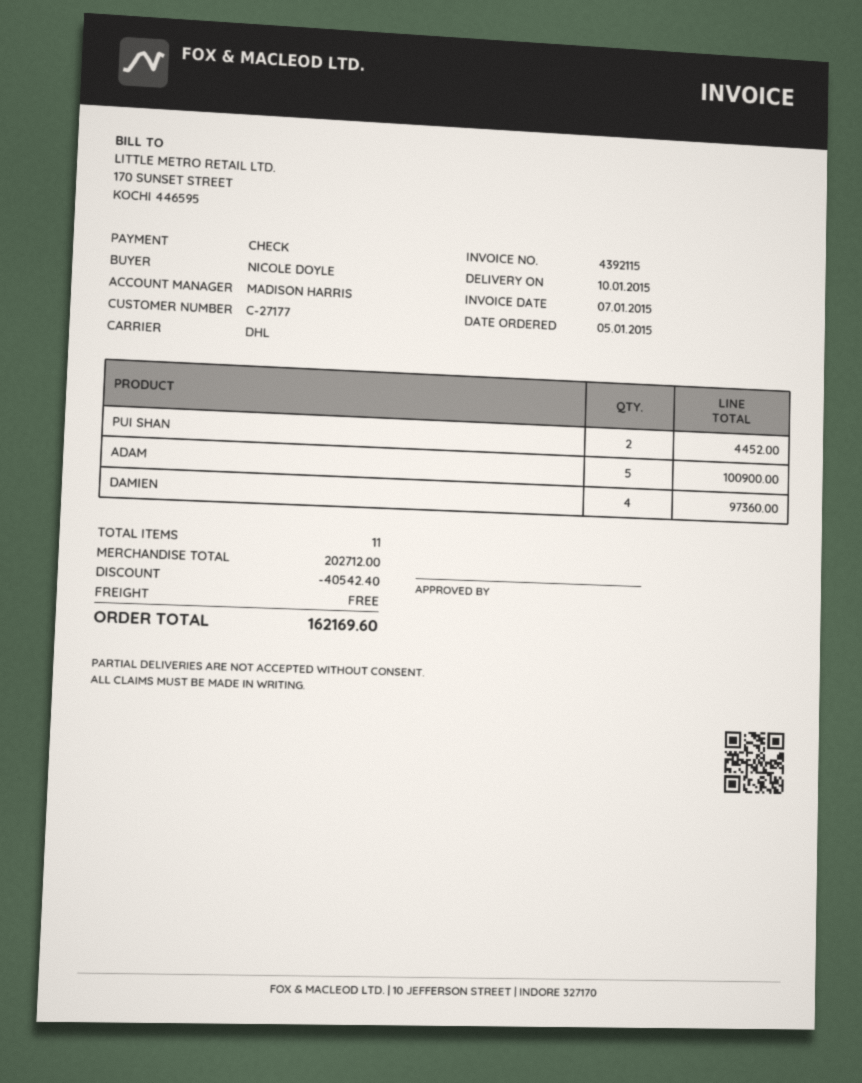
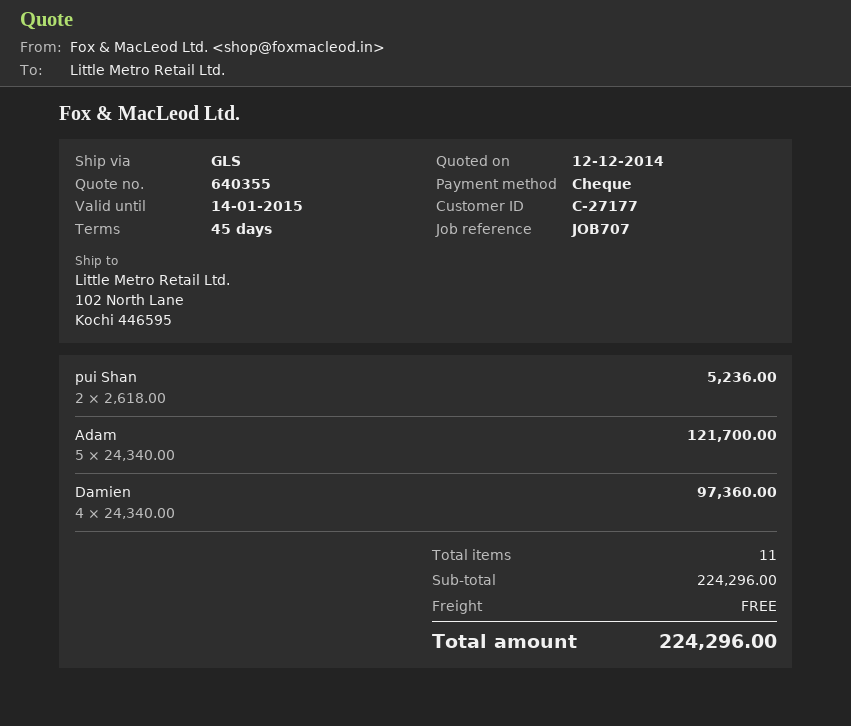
shipping method: DHL -> GLS
PUI SHAN: 2 for 4452.00 -> 2 for 5236.00
ADAM: 5 for 100900.00 -> 5 for 121700.00
subtotal: 202712.00 -> 224296.00
discount: 40542.40 -> none
total: 162169.60 -> 224296.00

